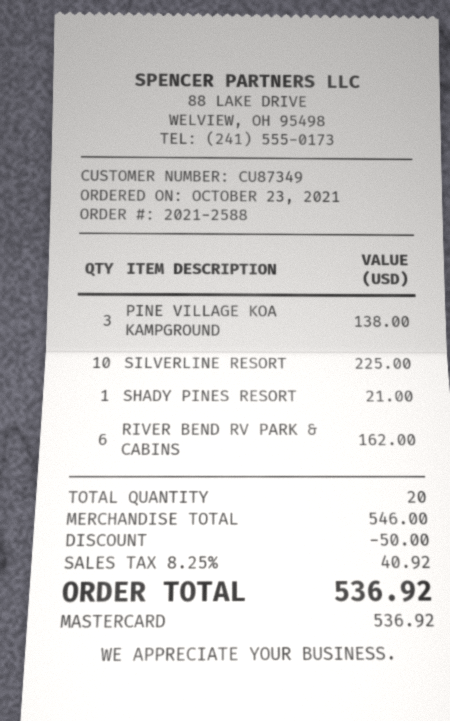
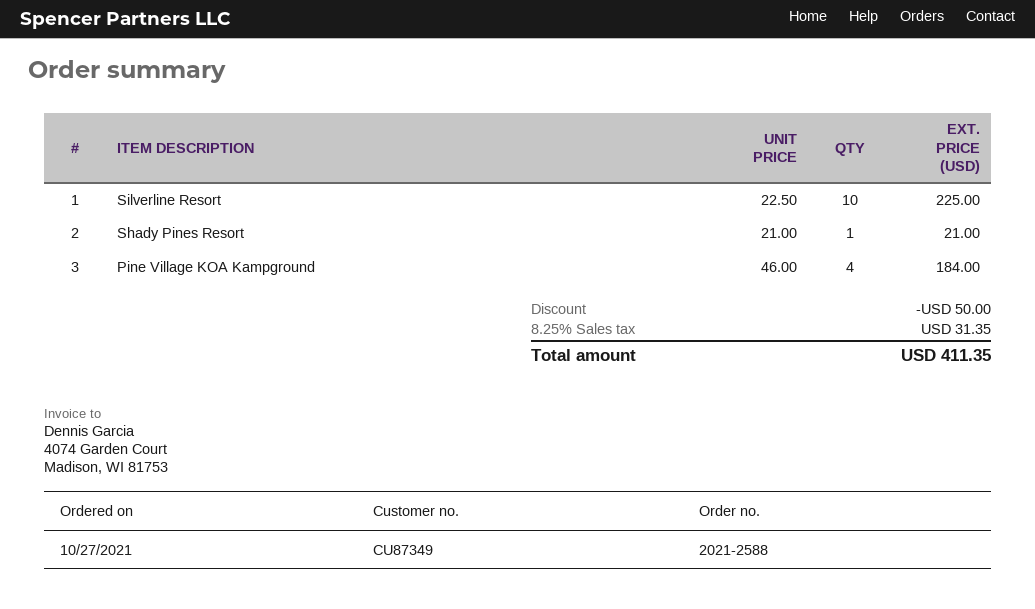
order date: 2021-10-23 -> 2021-10-27
PINE VILLAGE KOA KAMPGROUND: 3 for 138.00 -> 4 for 184.00
RIVER BEND RV PARK & CABINS: 6 for 162.00 -> none
tax: 8.25% = 40.92 -> 8.25% = 31.35
total: 536.92 -> 411.35

